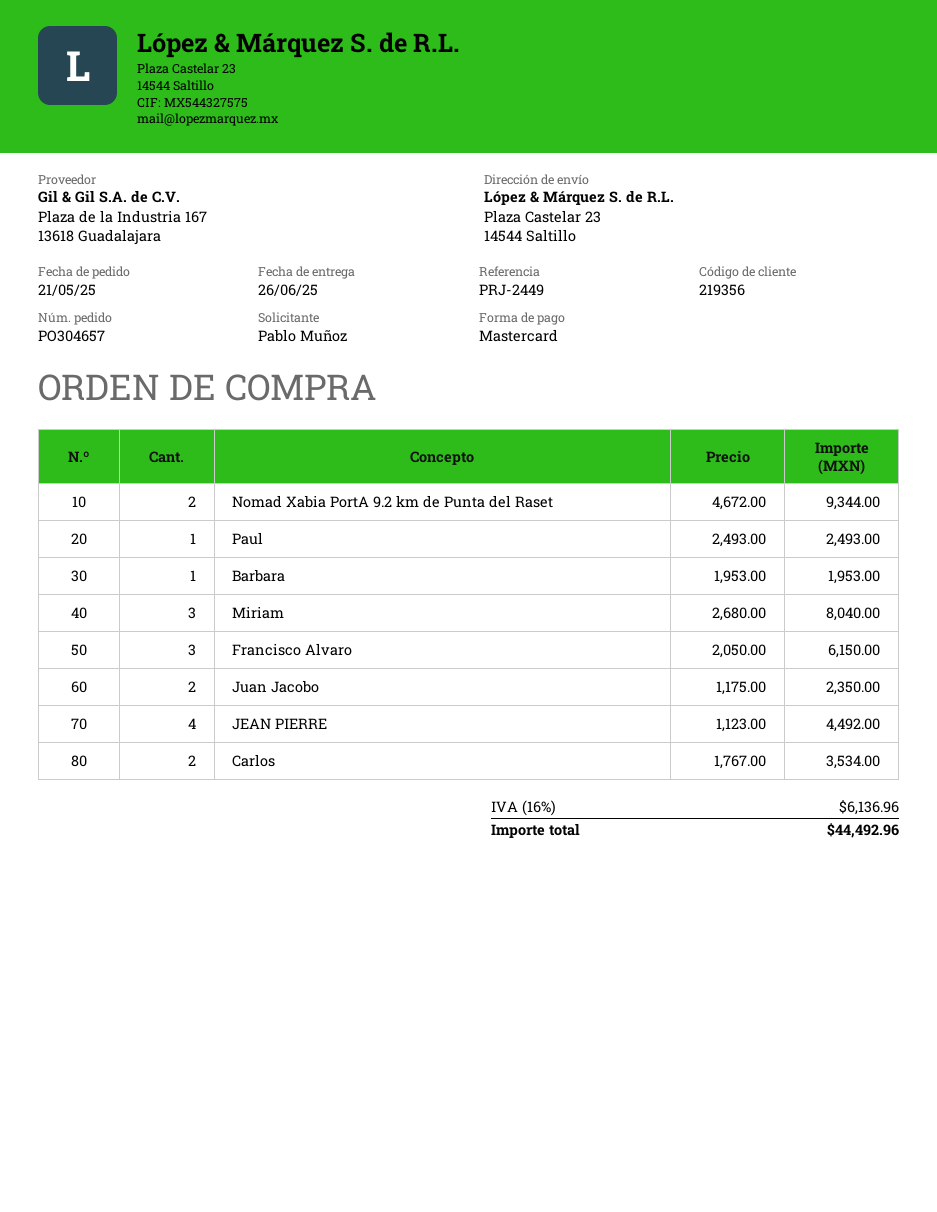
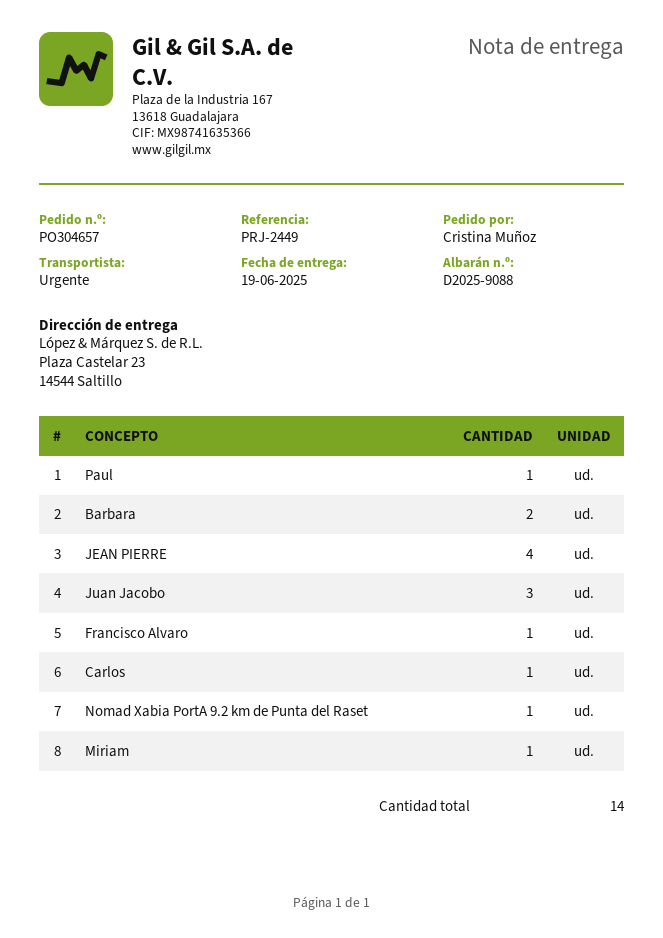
delivery date: 2025-06-26 -> 2025-06-19
ordered by: Pablo Muñoz -> Cristina Muñoz
Nomad Xabia PortA 9.2 km de Punta del Raset: 2 -> 1
Barbara: 1 -> 2
Miriam: 3 -> 1
Francisco Alvaro: 3 -> 1
Juan Jacobo: 2 -> 3
Carlos: 2 -> 1

